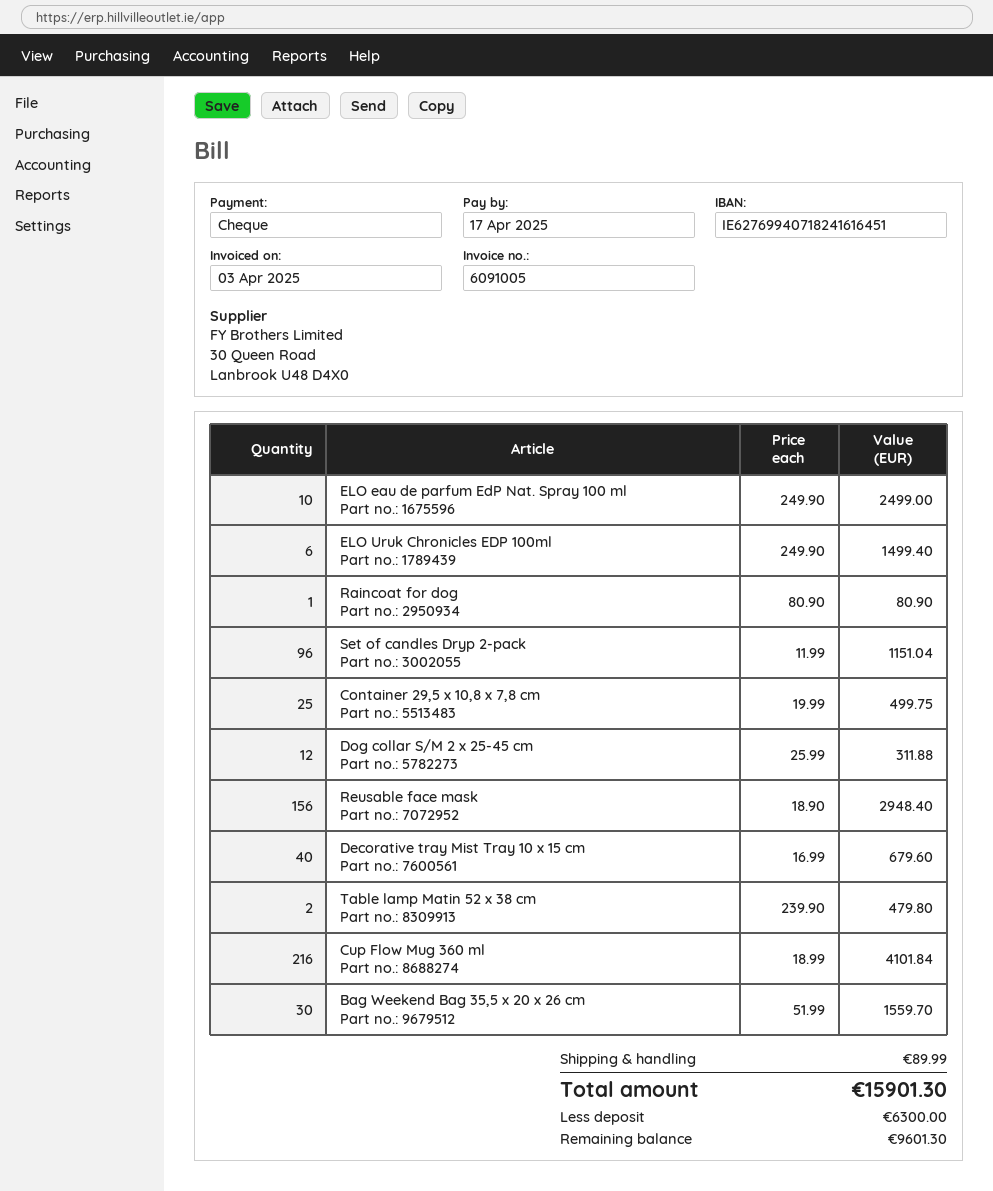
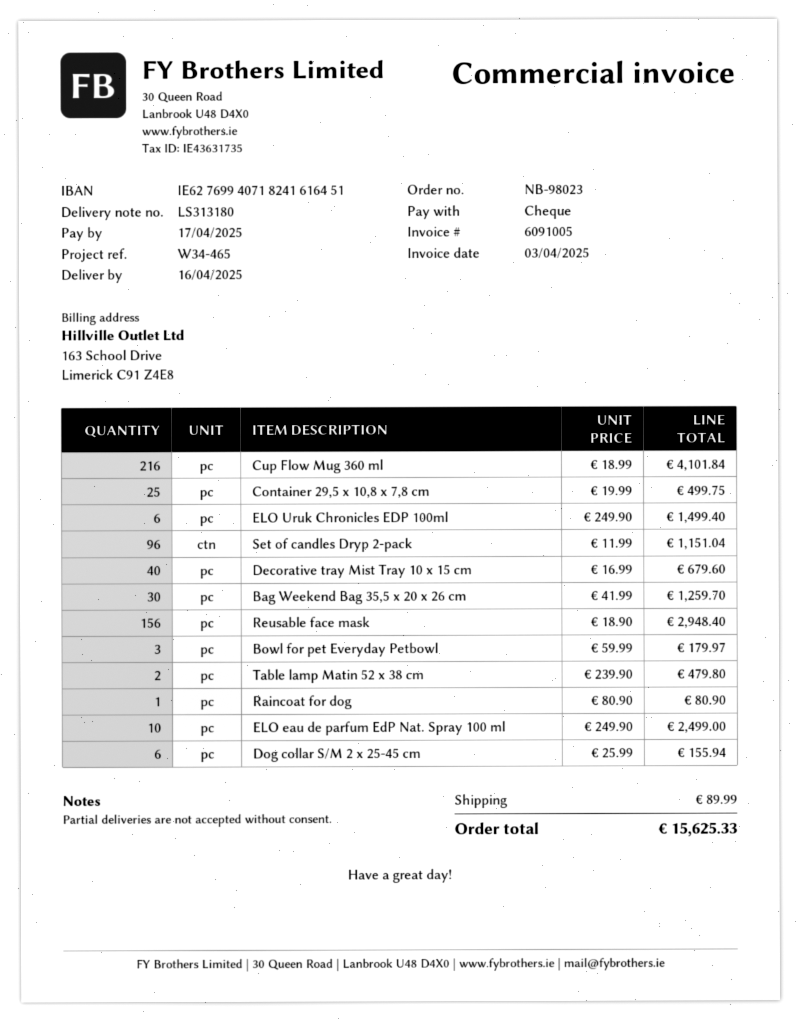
Dog collar S/M 2 x 25-45 cm: 12 x 25.99 = 311.88 -> 6 x 25.99 = 155.94
Bag Weekend Bag 35,5 x 20 x 26 cm: 30 x 51.99 = 1559.70 -> 30 x 41.99 = 1259.70
Bowl for pet Everyday Petbowl: none -> 3 x 59.99 = 179.97
total: 15901.30 -> 15625.33

